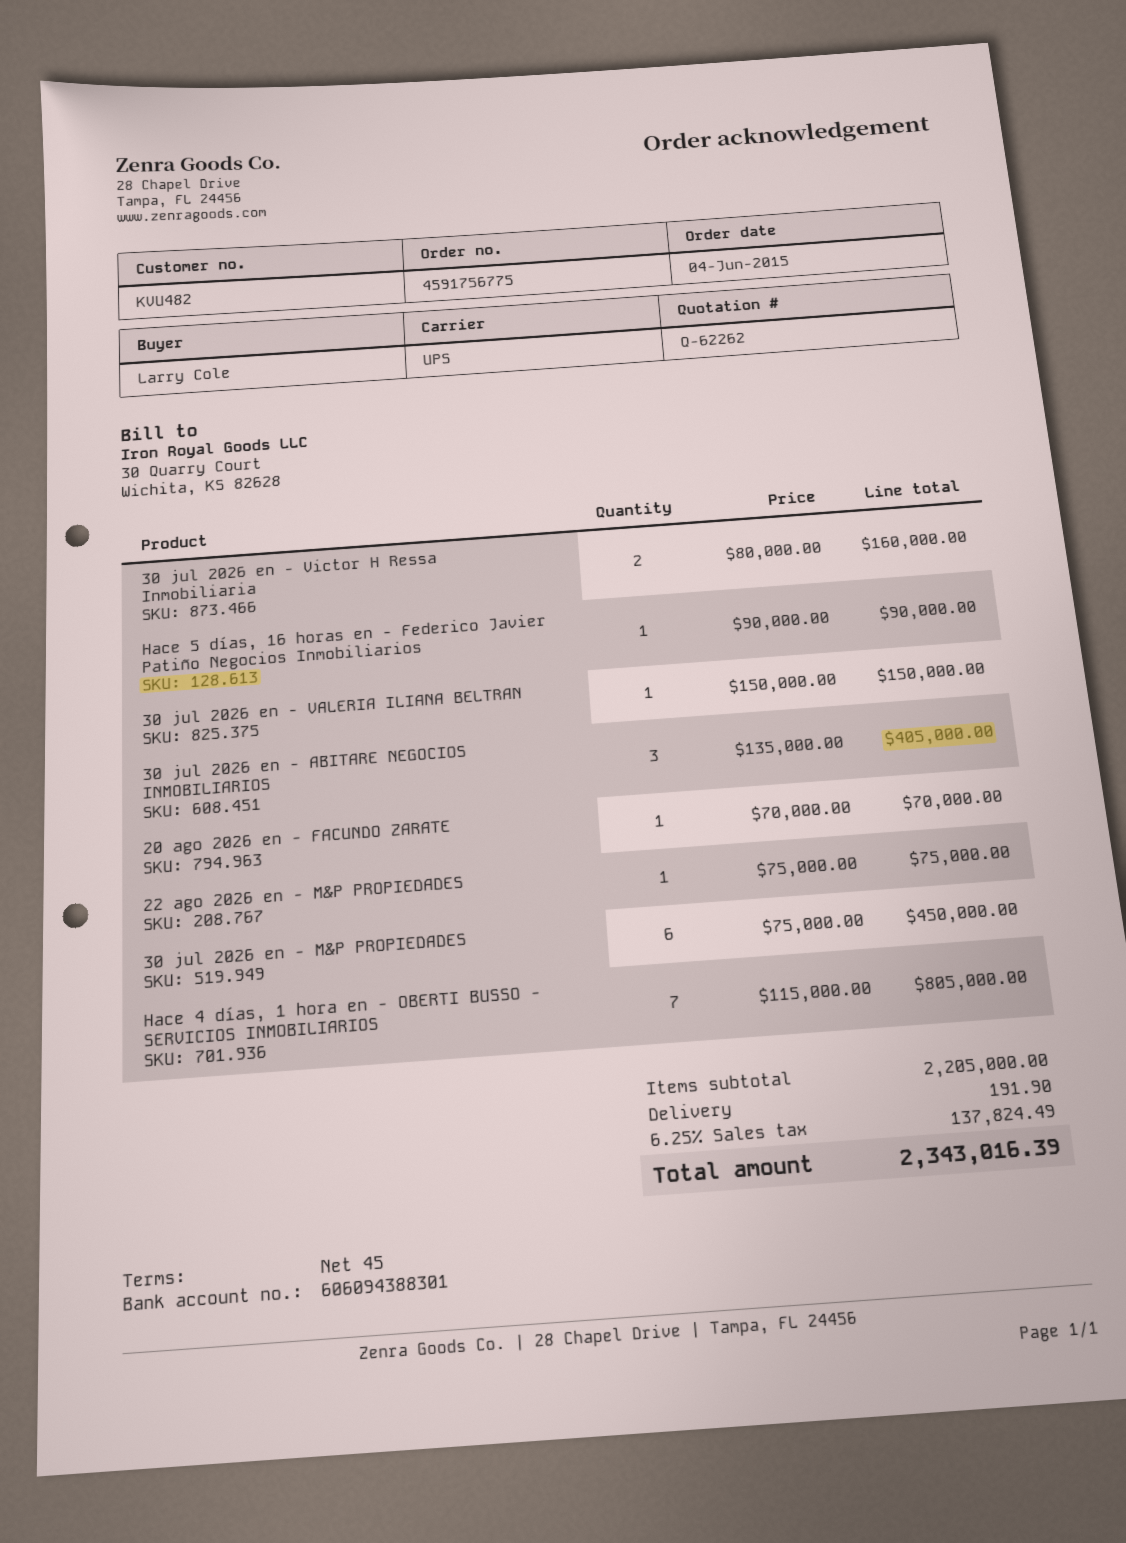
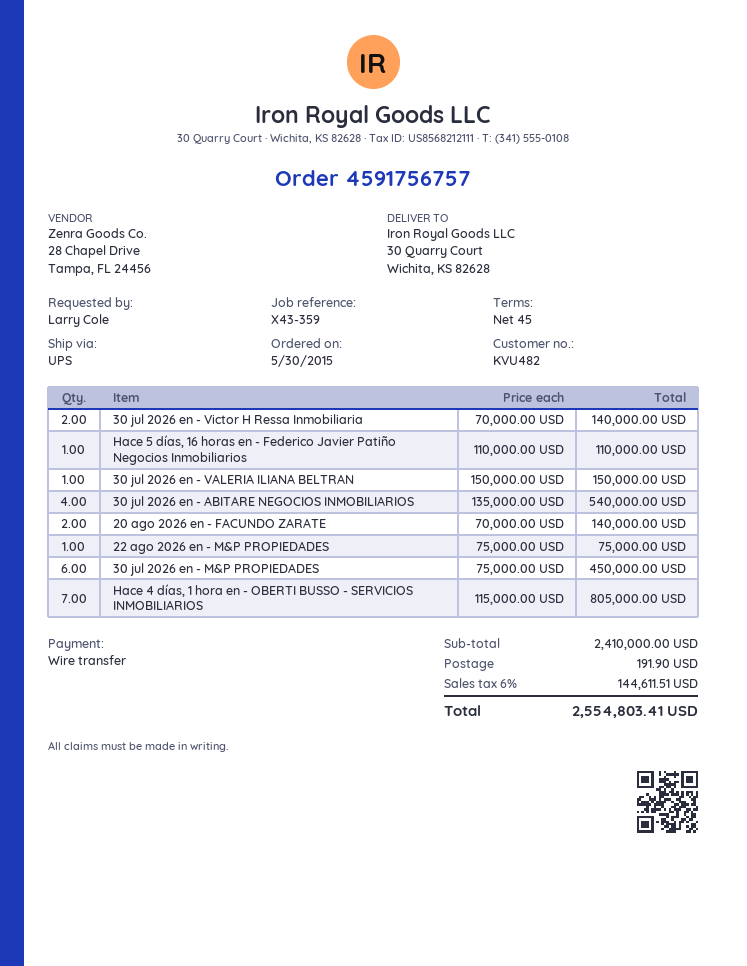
order number: 4591756775 -> 4591756757
order date: 2015-06-04 -> 2015-05-30
30 jul 2026 en - Victor H Ressa Inmobiliaria: 2 x 80000.00 = 160000.00 -> 2 x 70000.00 = 140000.00
Hace 5 días, 16 horas en - Federico Javier Patiño Negocios Inmobiliarios: 1 x 90000.00 = 90000.00 -> 1 x 110000.00 = 110000.00
30 jul 2026 en - ABITARE NEGOCIOS INMOBILIARIOS: 3 x 135000.00 = 405000.00 -> 4 x 135000.00 = 540000.00
20 ago 2026 en - FACUNDO ZARATE: 1 x 70000.00 = 70000.00 -> 2 x 70000.00 = 140000.00
subtotal: 2205000.00 -> 2410000.00
tax: 6.25% = 137824.49 -> 6% = 144611.51
total: 2343016.39 -> 2554803.41

